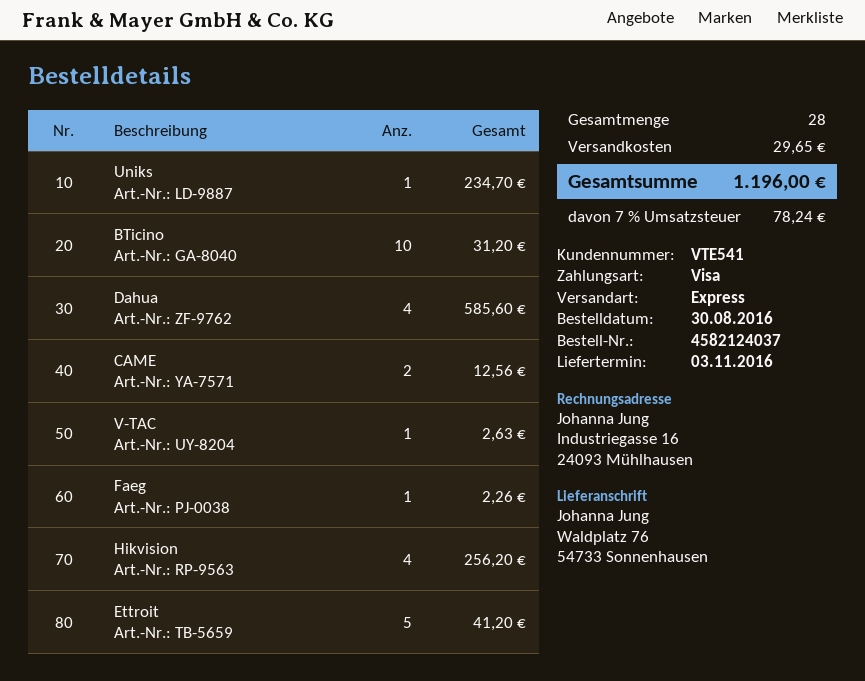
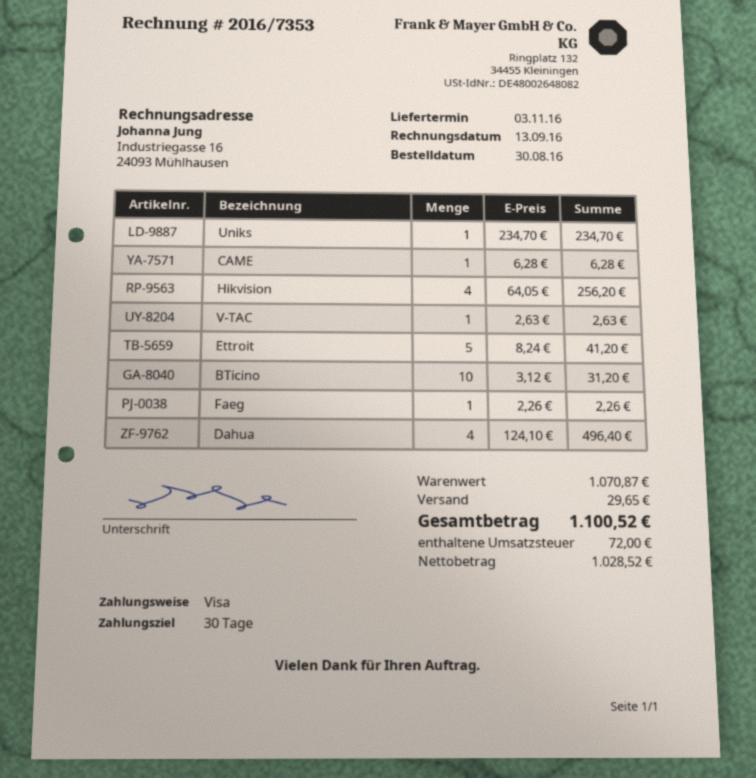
Dahua: 4 for 585.60 -> 4 for 496.40
CAME: 2 for 12.56 -> 1 for 6.28
tax: 78.24 -> 72.00
total: 1196.00 -> 1100.52

